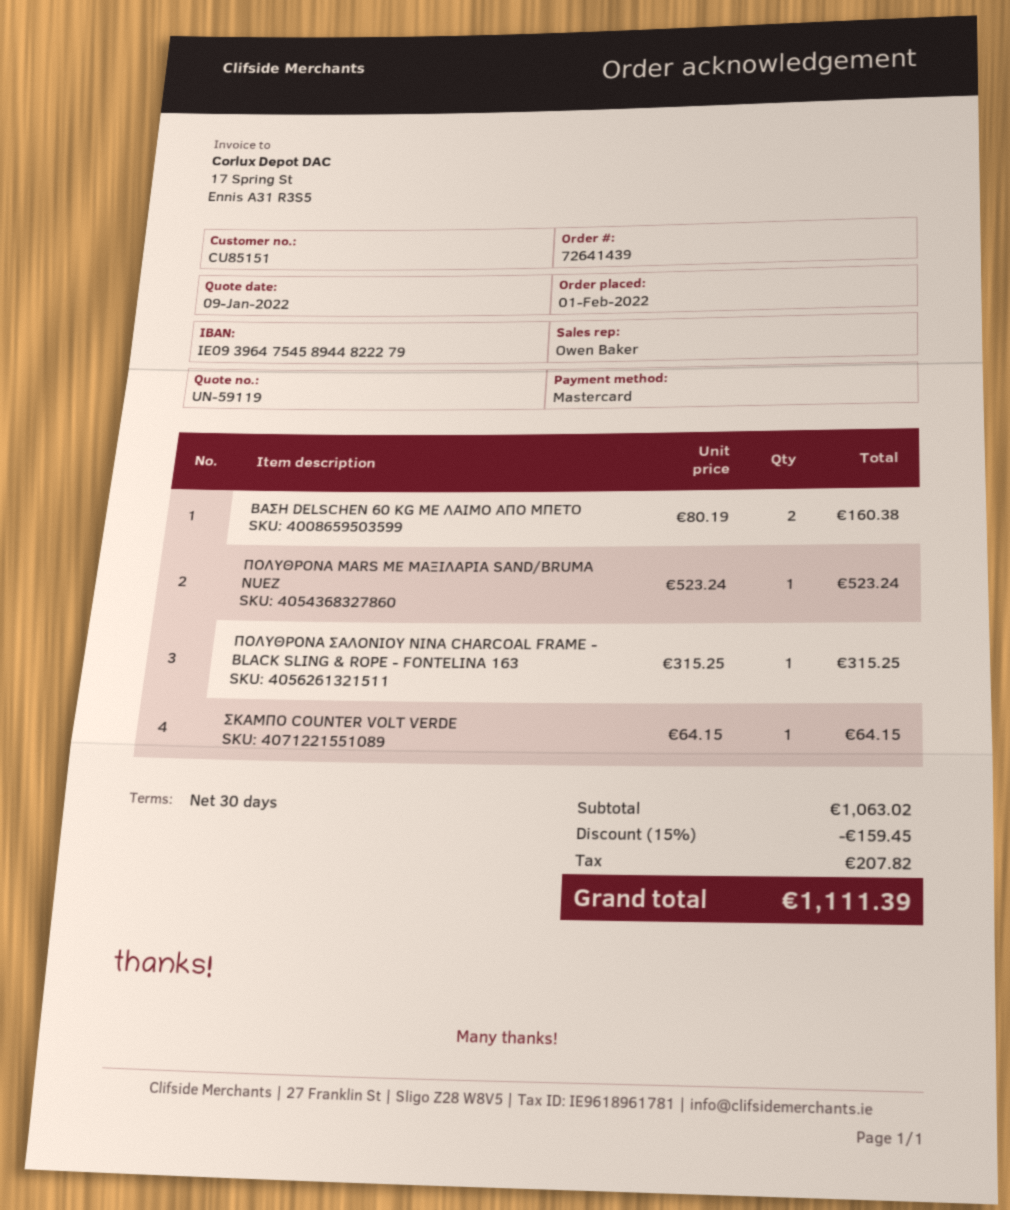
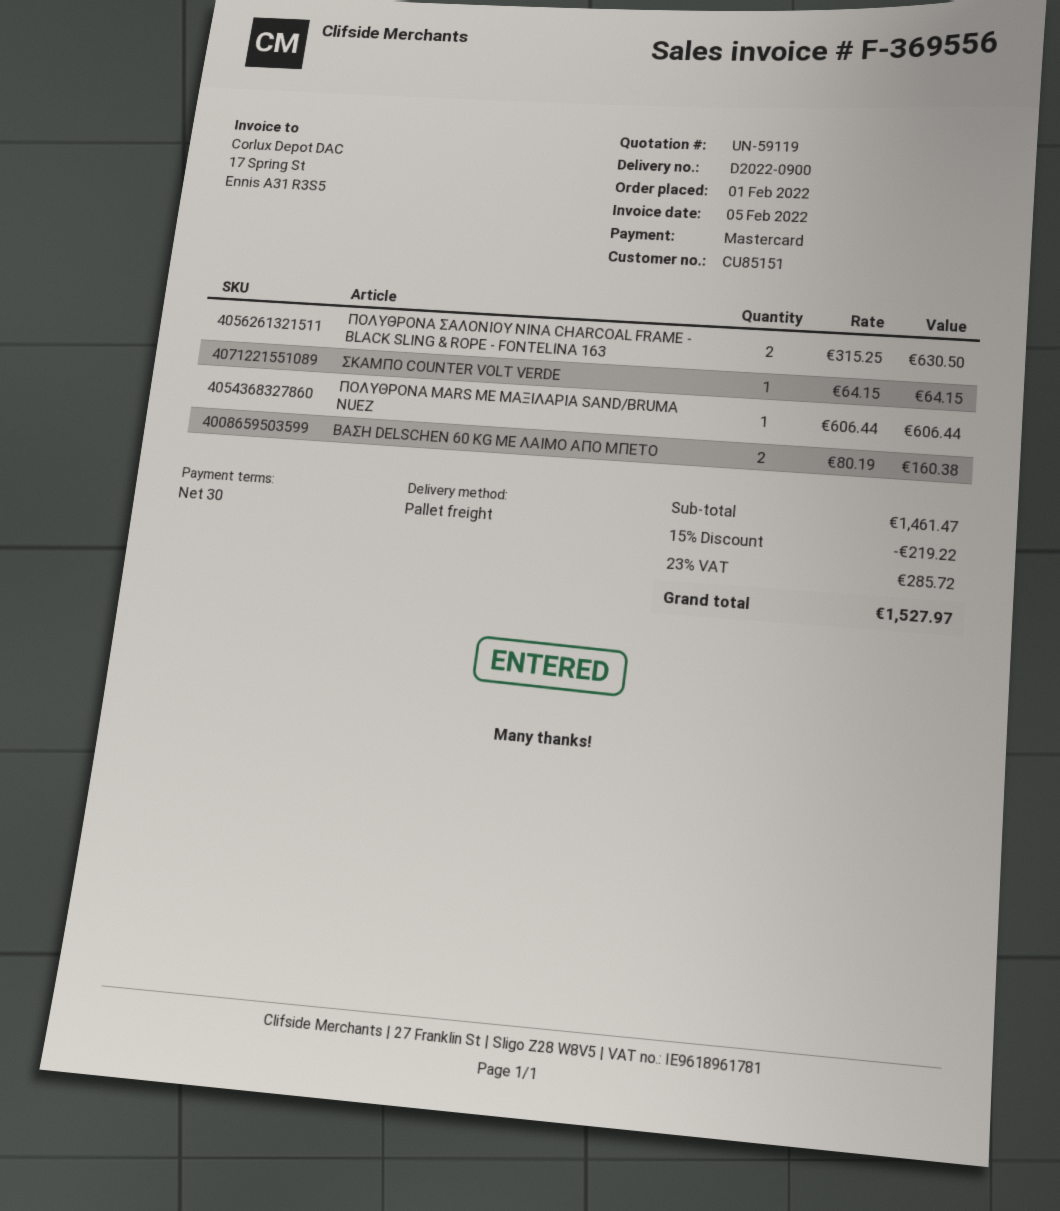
ΠΟΛΥΘΡΟΝΑ MARS ΜΕ ΜΑΞΙΛΑΡΙΑ SAND/BRUMA NUEZ: 1 x 523.24 = 523.24 -> 1 x 606.44 = 606.44
ΠΟΛΥΘΡΟΝΑ ΣΑΛΟΝΙΟΥ NINA CHARCOAL FRAME - BLACK SLING & ROPE - FONTELINA 163: 1 x 315.25 = 315.25 -> 2 x 315.25 = 630.50
subtotal: 1063.02 -> 1461.47
discount: 15% = 159.45 -> 15% = 219.22
tax: 207.82 -> 285.72
total: 1111.39 -> 1527.97

